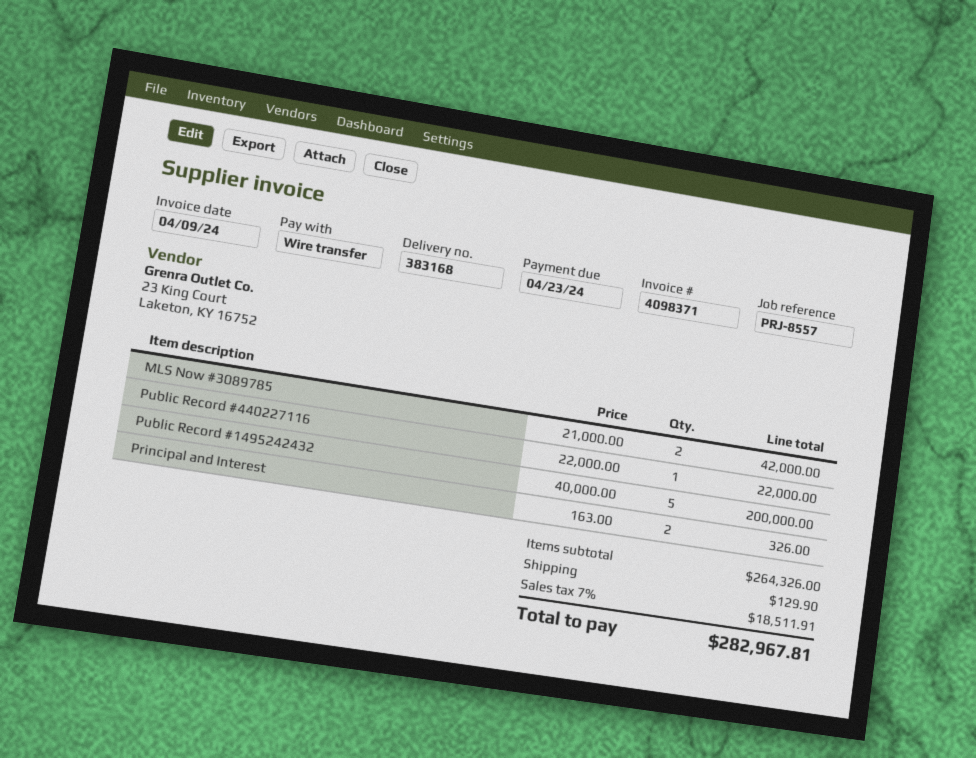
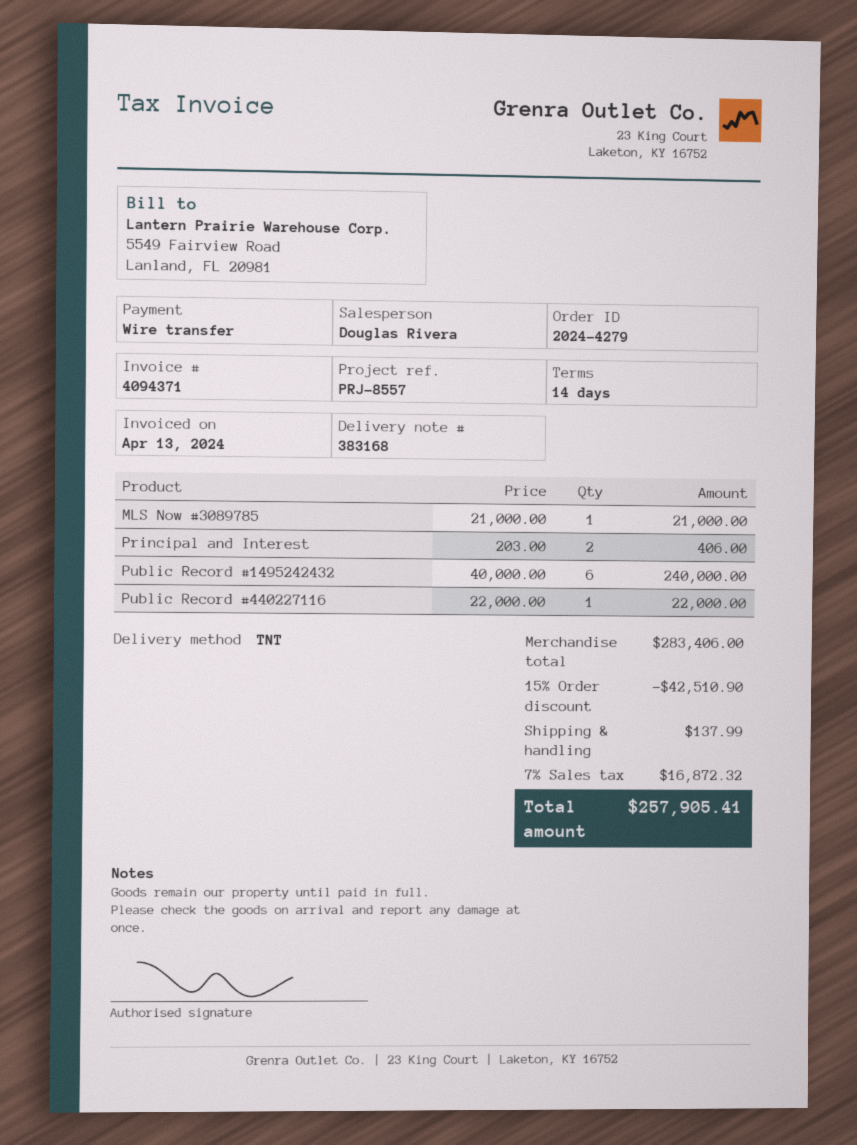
invoice number: 4098371 -> 4094371
invoice date: 2024-04-09 -> 2024-04-13
MLS Now #3089785: 2 x 21000.00 = 42000.00 -> 1 x 21000.00 = 21000.00
Public Record #1495242432: 5 x 40000.00 = 200000.00 -> 6 x 40000.00 = 240000.00
Principal and Interest: 2 x 163.00 = 326.00 -> 2 x 203.00 = 406.00
subtotal: 264326.00 -> 283406.00
discount: none -> 15% = 42510.90
shipping: 129.90 -> 137.99
tax: 7% = 18511.91 -> 7% = 16872.32
total: 282967.81 -> 257905.41

